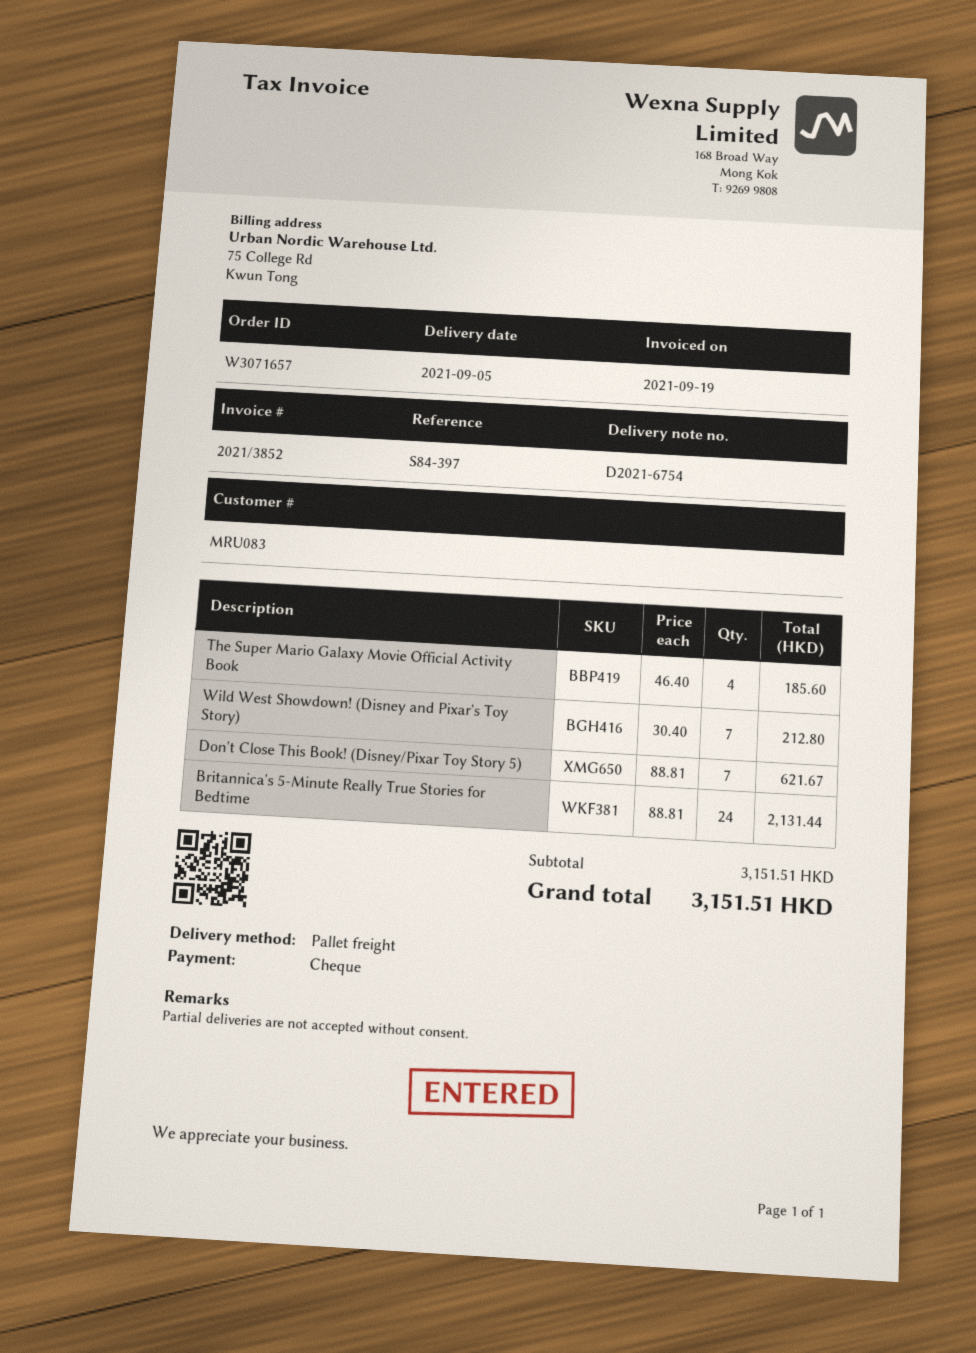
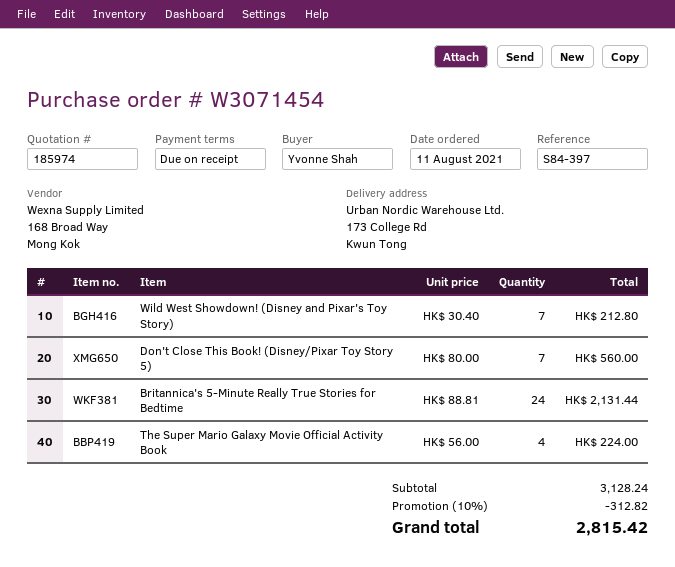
order number: W3071657 -> W3071454
The Super Mario Galaxy Movie Official Activity Book: 4 x 46.40 = 185.60 -> 4 x 56.00 = 224.00
Don't Close This Book! (Disney/Pixar Toy Story 5): 7 x 88.81 = 621.67 -> 7 x 80.00 = 560.00
subtotal: 3151.51 -> 3128.24
discount: none -> 10% = 312.82
total: 3151.51 -> 2815.42

